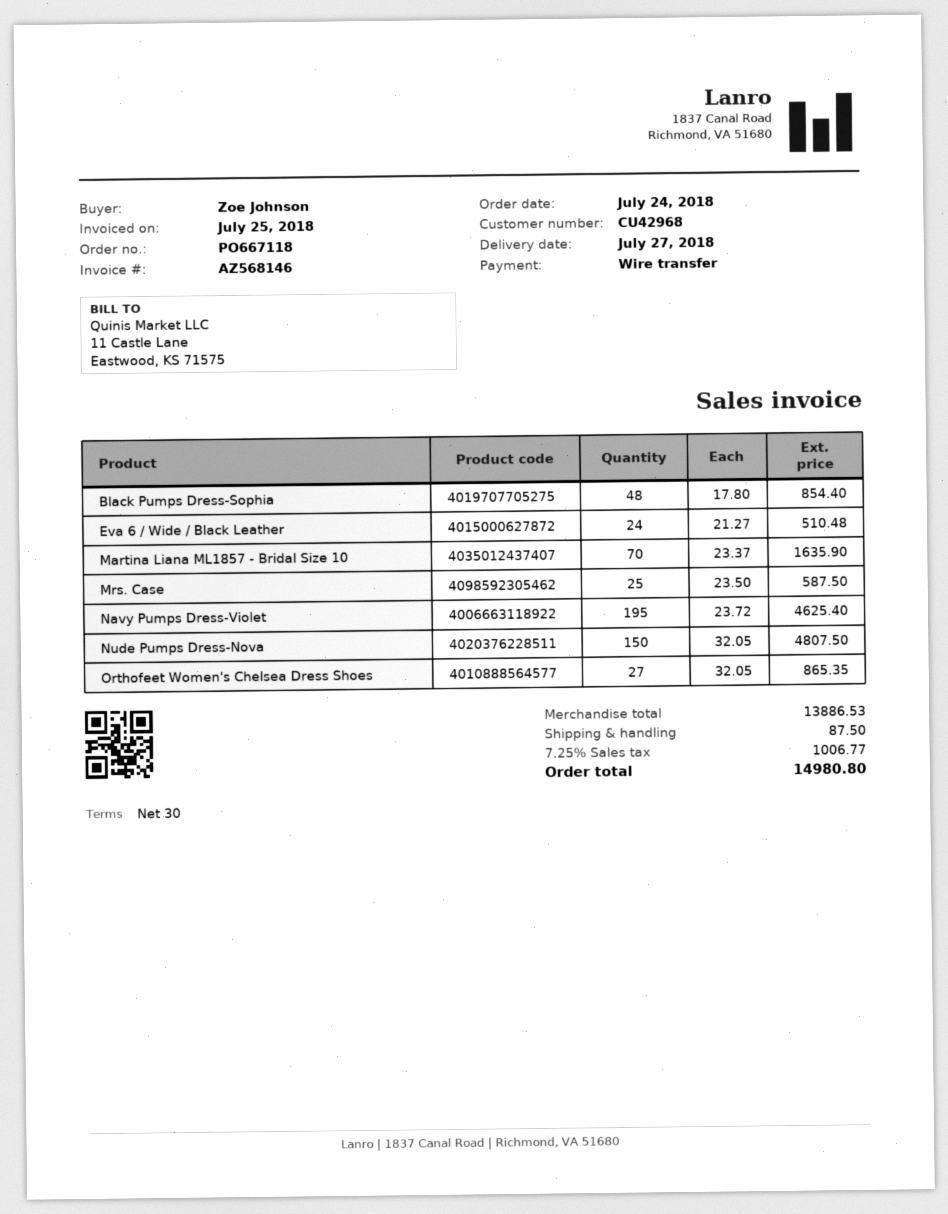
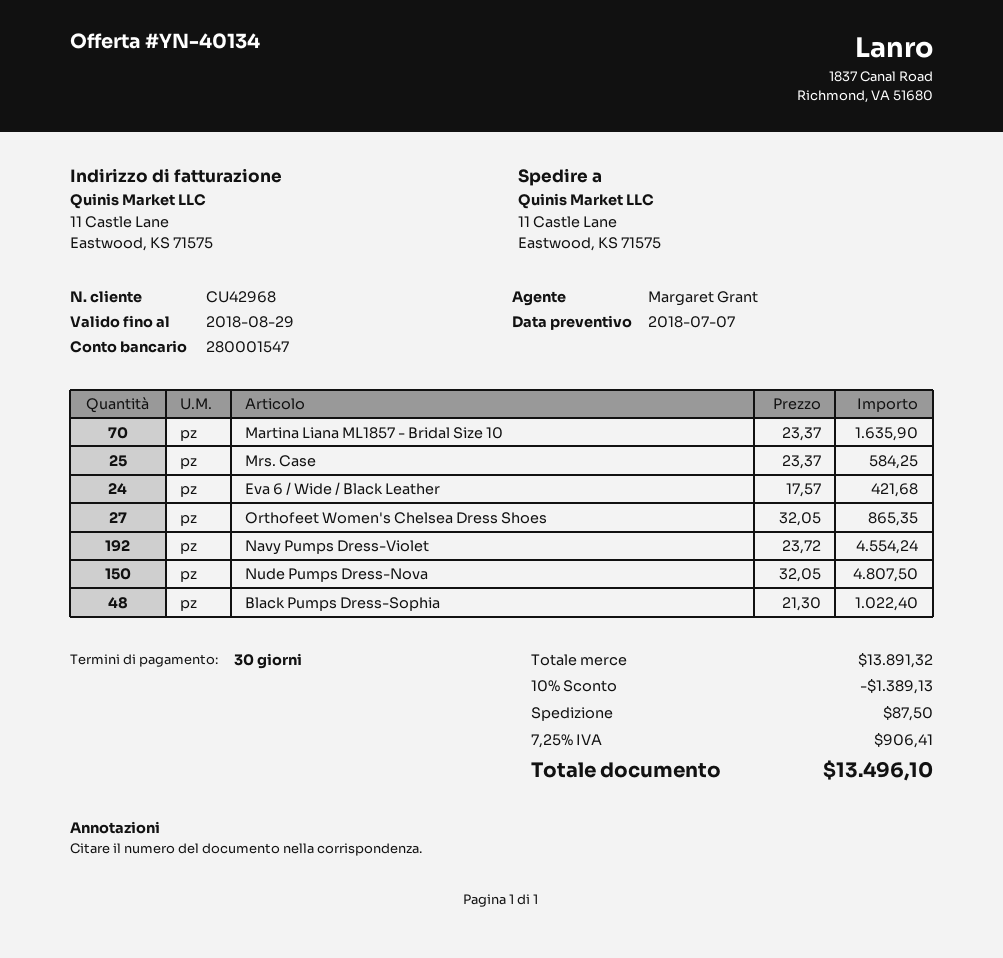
Black Pumps Dress-Sophia: 48 x 17.80 = 854.40 -> 48 x 21.30 = 1022.40
Eva 6 / Wide / Black Leather: 24 x 21.27 = 510.48 -> 24 x 17.57 = 421.68
Mrs. Case: 25 x 23.50 = 587.50 -> 25 x 23.37 = 584.25
Navy Pumps Dress-Violet: 195 x 23.72 = 4625.40 -> 192 x 23.72 = 4554.24
subtotal: 13886.53 -> 13891.32
discount: none -> 10% = 1389.13
tax: 7.25% = 1006.77 -> 7.25% = 906.41
total: 14980.80 -> 13496.10

